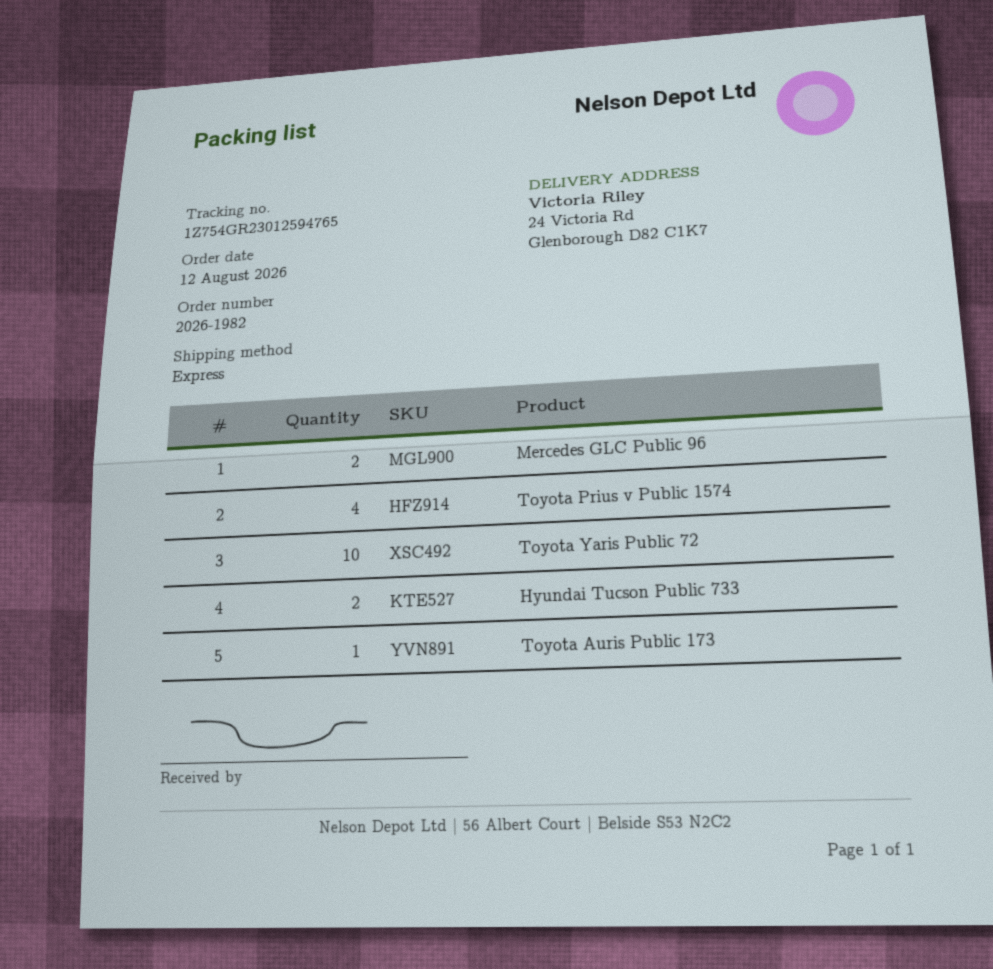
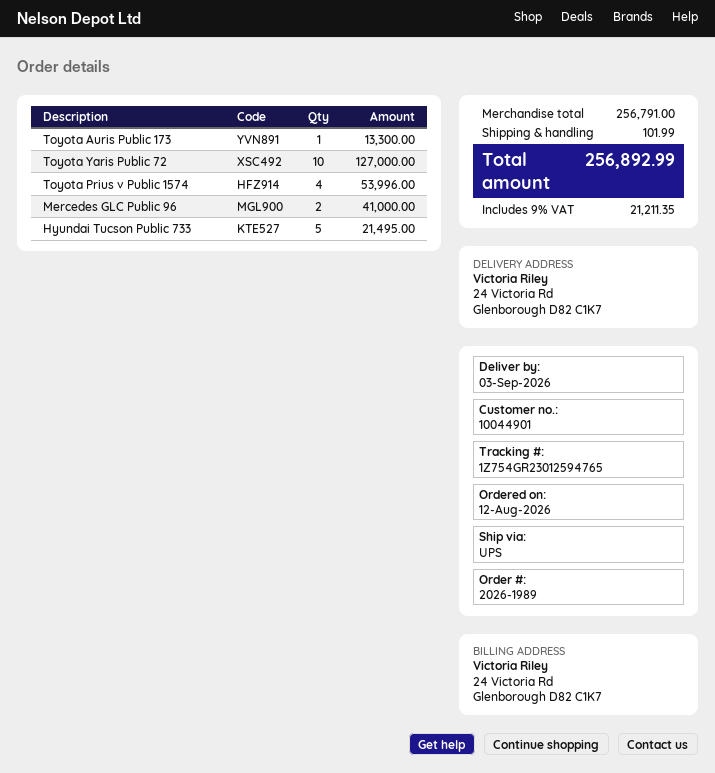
order number: 2026-1982 -> 2026-1989
shipping method: express -> UPS
Hyundai Tucson Public 733: 2 -> 5

